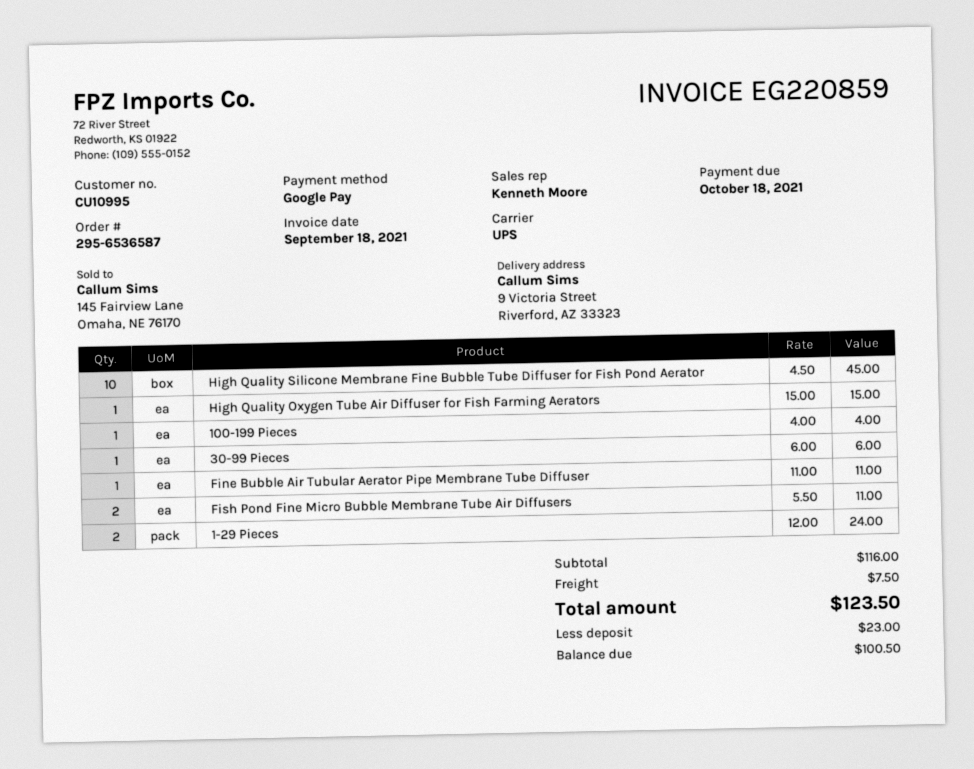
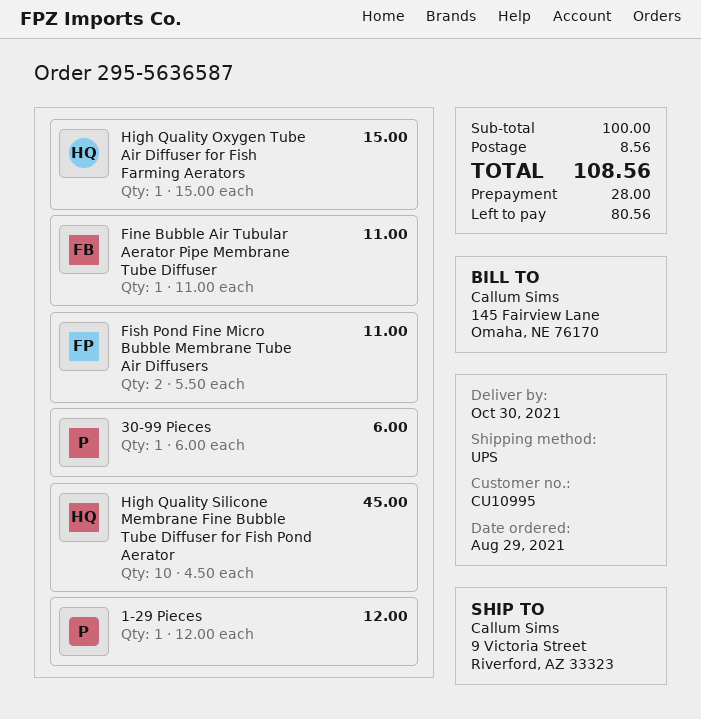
order number: 295-6536587 -> 295-5636587
100-199 Pieces: 1 x 4.00 = 4.00 -> none
1-29 Pieces: 2 x 12.00 = 24.00 -> 1 x 12.00 = 12.00
subtotal: 116.00 -> 100.00
shipping: 7.50 -> 8.56
total: 123.50 -> 108.56
deposit: 23.00 -> 28.00
balance: 100.50 -> 80.56

